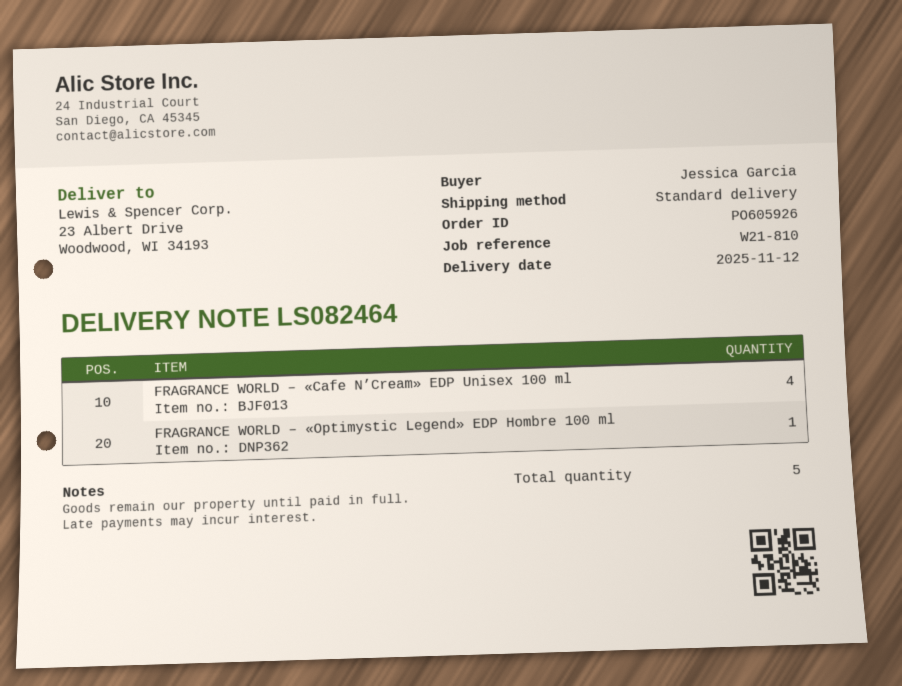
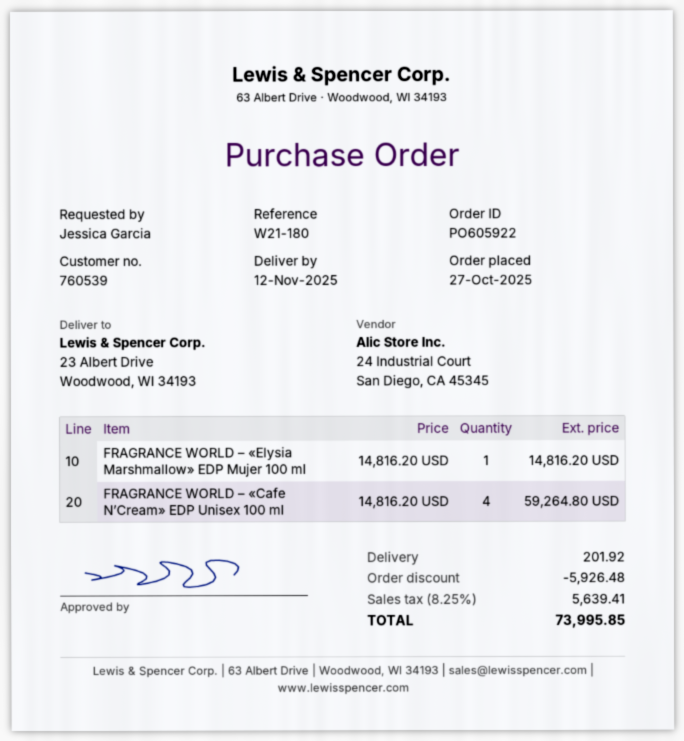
order number: PO605926 -> PO605922
reference: W21-810 -> W21-180
FRAGRANCE WORLD – «Optimystic Legend» EDP Hombre 100 ml: 1 -> none
FRAGRANCE WORLD – «Elysia Marshmallow» EDP Mujer 100 ml: none -> 1

